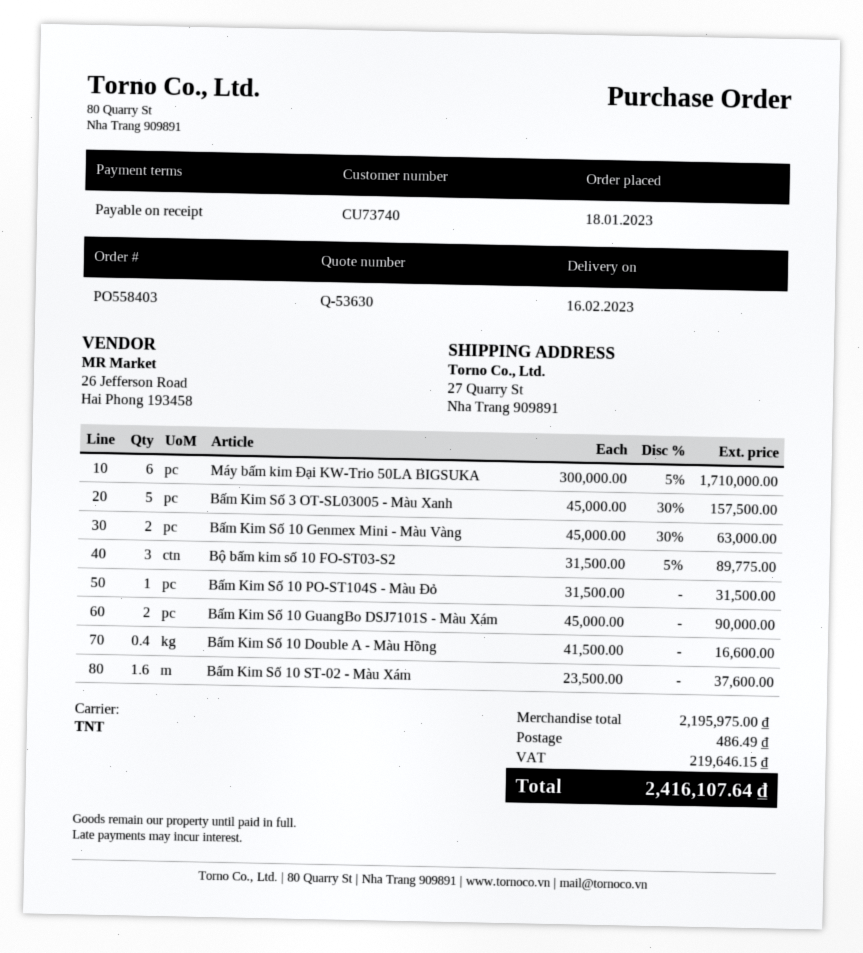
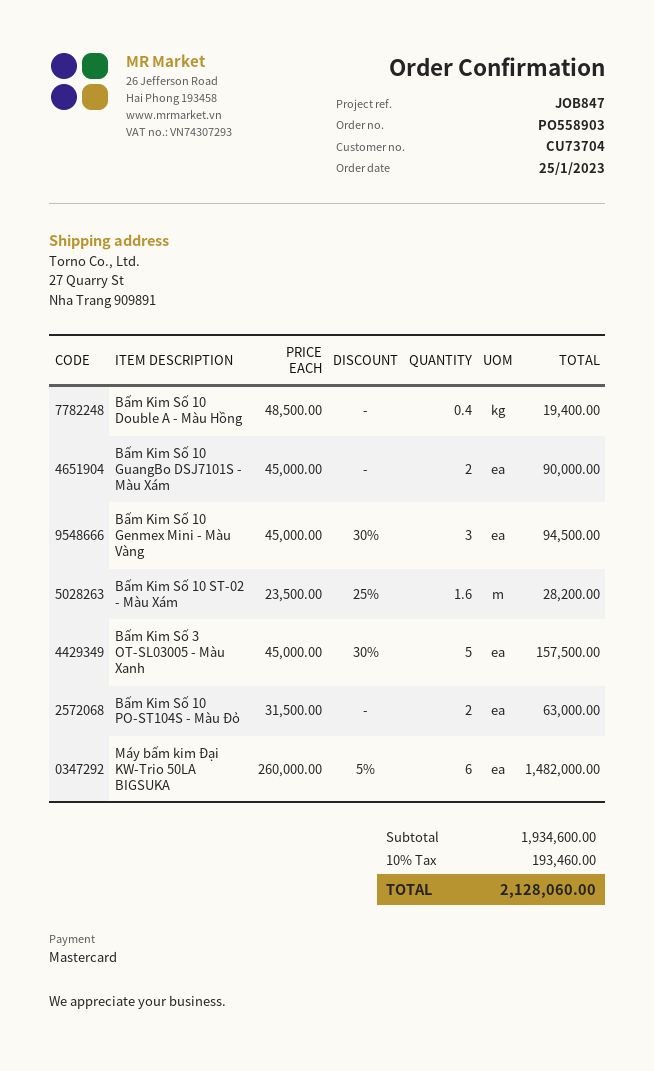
order number: PO558403 -> PO558903
order date: 2023-01-18 -> 2023-01-25
customer number: CU73740 -> CU73704
Máy bấm kim Đại KW-Trio 50LA BIGSUKA: 6 x 300000.00 - 5% = 1710000.00 -> 6 x 260000.00 - 5% = 1482000.00
Bấm Kim Số 10 Genmex Mini - Màu Vàng: 2 x 45000.00 - 30% = 63000.00 -> 3 x 45000.00 - 30% = 94500.00
Bộ bấm kim số 10 FO-ST03-S2: 3 x 31500.00 - 5% = 89775.00 -> none
Bấm Kim Số 10 PO-ST104S - Màu Đỏ: 1 x 31500.00 = 31500.00 -> 2 x 31500.00 = 63000.00
Bấm Kim Số 10 Double A - Màu Hồng: 0.4 x 41500.00 = 16600.00 -> 0.4 x 48500.00 = 19400.00
Bấm Kim Số 10 ST-02 - Màu Xám: 1.6 x 23500.00 = 37600.00 -> 1.6 x 23500.00 - 25% = 28200.00
subtotal: 2195975.00 -> 1934600.00
shipping: 486.49 -> none
tax: 219646.15 -> 193460.00
total: 2416107.64 -> 2128060.00

